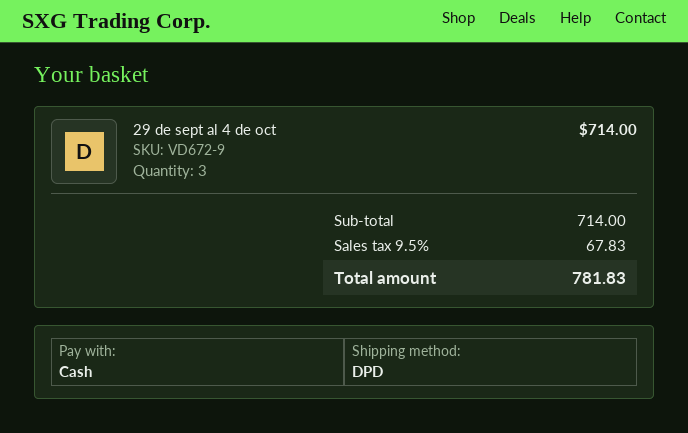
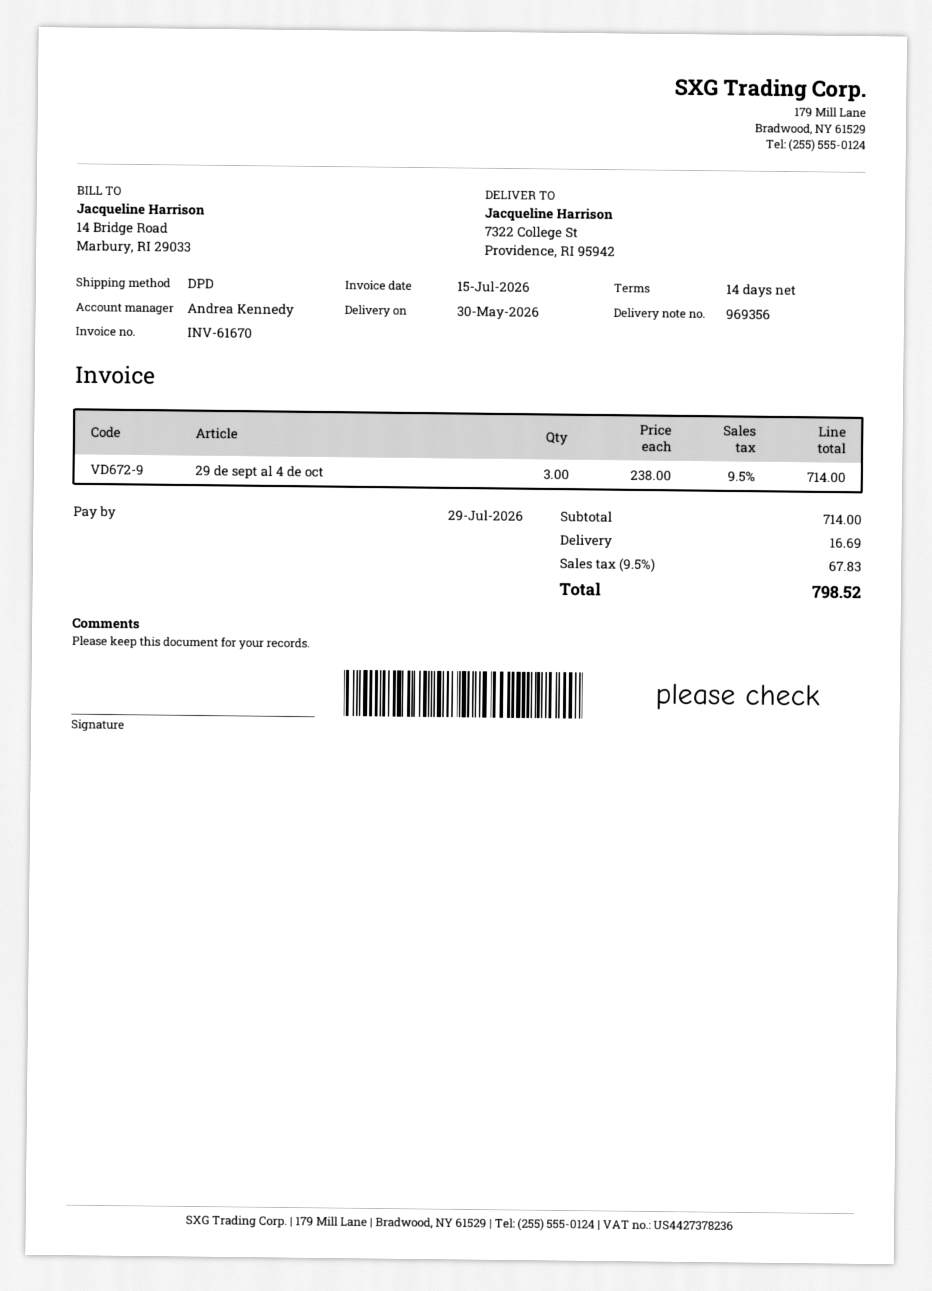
shipping: none -> 16.69
total: 781.83 -> 798.52

